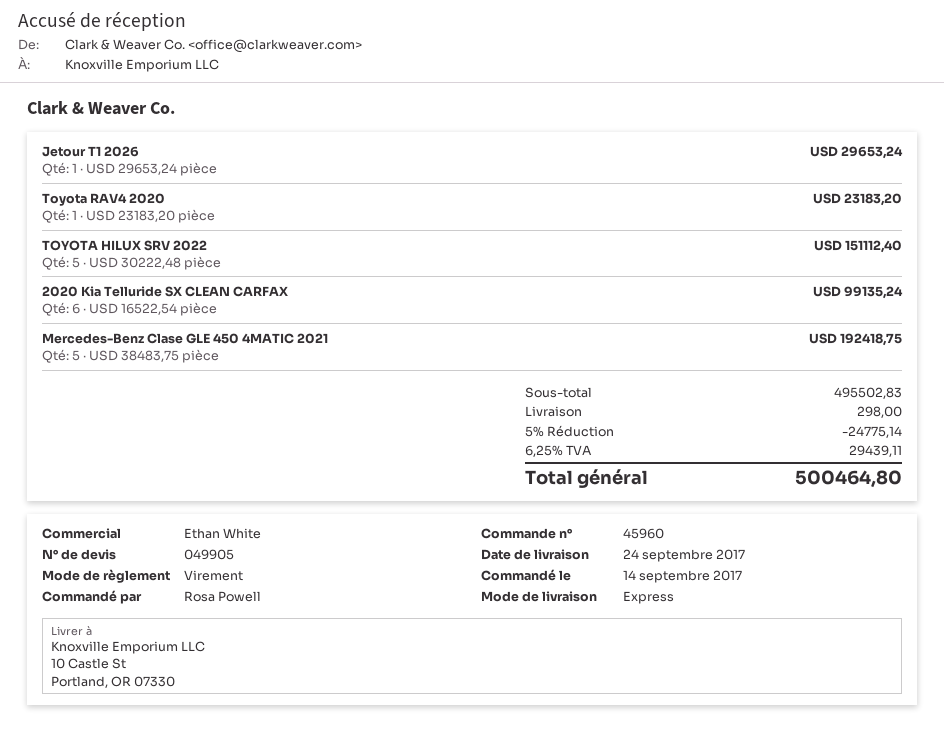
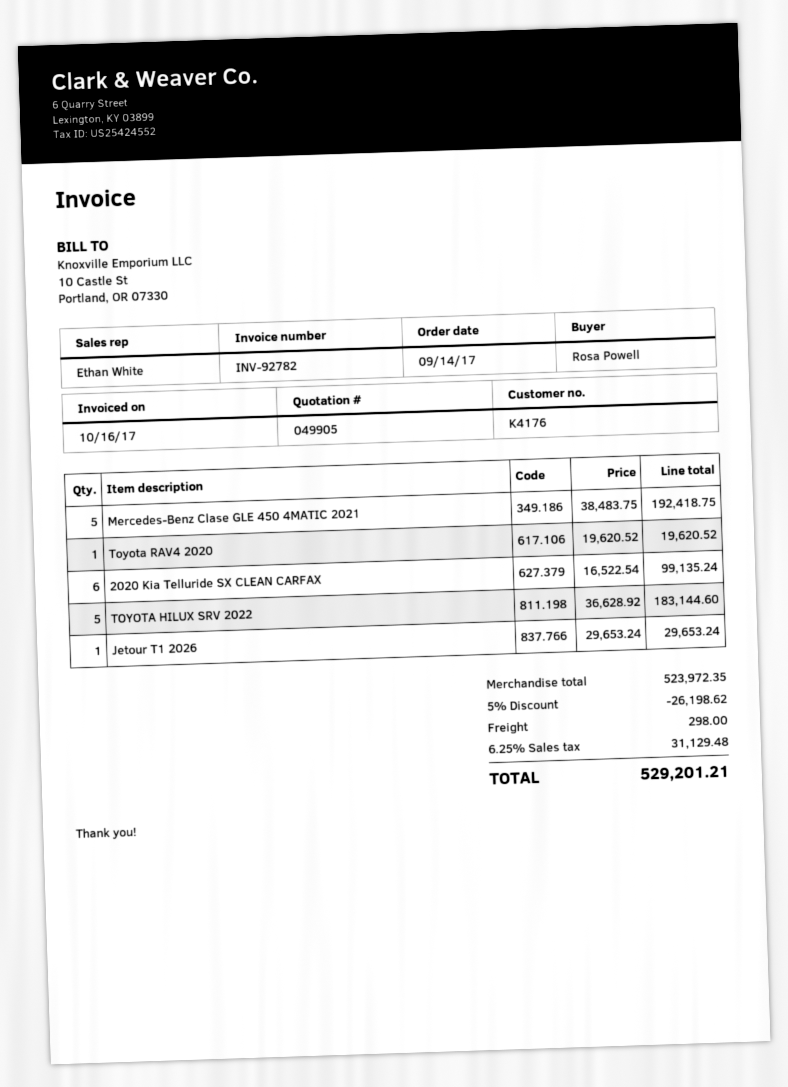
Toyota RAV4 2020: 1 x 23183.20 = 23183.20 -> 1 x 19620.52 = 19620.52
TOYOTA HILUX SRV 2022: 5 x 30222.48 = 151112.40 -> 5 x 36628.92 = 183144.60
subtotal: 495502.83 -> 523972.35
discount: 5% = 24775.14 -> 5% = 26198.62
tax: 6.25% = 29439.11 -> 6.25% = 31129.48
total: 500464.80 -> 529201.21

